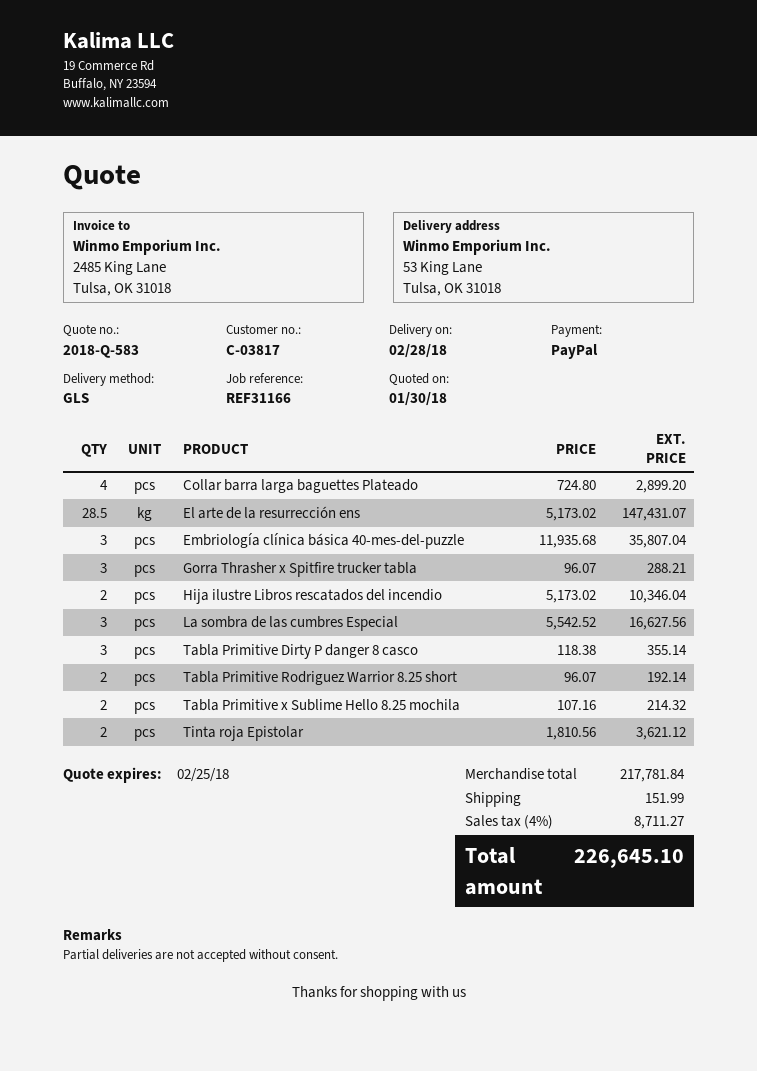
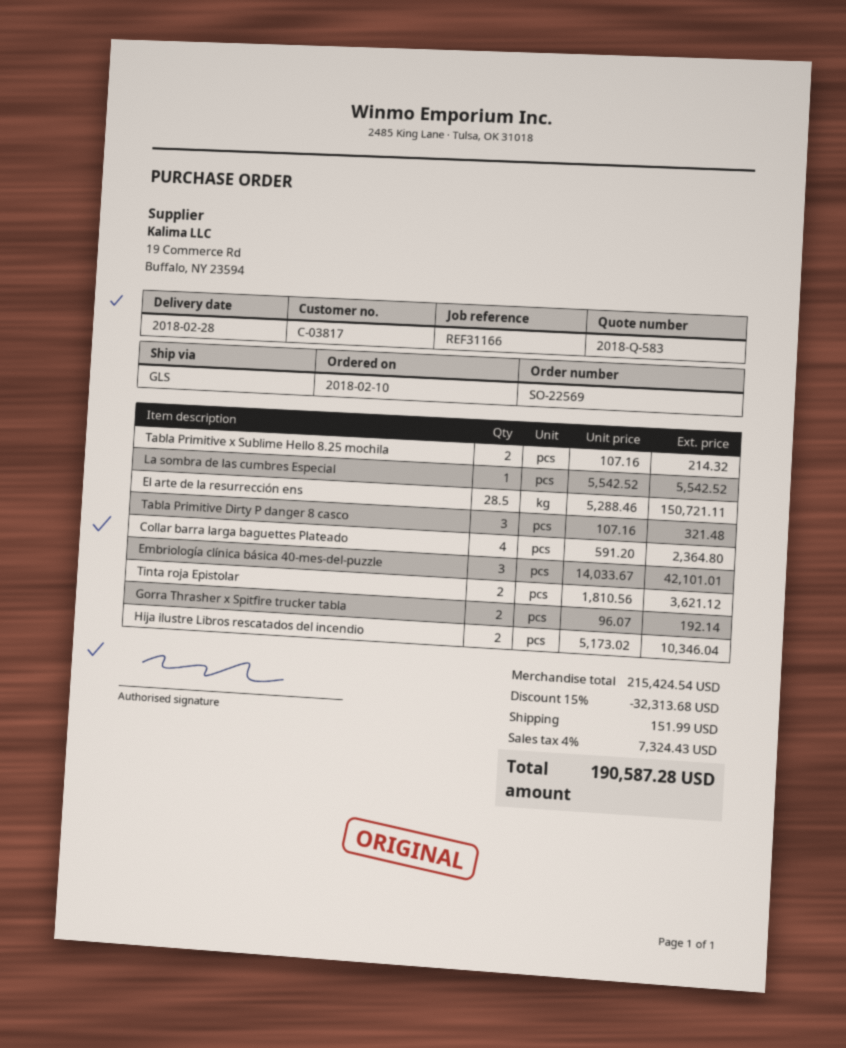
Collar barra larga baguettes Plateado: 4 x 724.80 = 2899.20 -> 4 x 591.20 = 2364.80
El arte de la resurrección ens: 28.5 x 5173.02 = 147431.07 -> 28.5 x 5288.46 = 150721.11
Embriología clínica básica 40-mes-del-puzzle: 3 x 11935.68 = 35807.04 -> 3 x 14033.67 = 42101.01
Gorra Thrasher x Spitfire trucker tabla: 3 x 96.07 = 288.21 -> 2 x 96.07 = 192.14
La sombra de las cumbres Especial: 3 x 5542.52 = 16627.56 -> 1 x 5542.52 = 5542.52
Tabla Primitive Dirty P danger 8 casco: 3 x 118.38 = 355.14 -> 3 x 107.16 = 321.48
Tabla Primitive Rodriguez Warrior 8.25 short: 2 x 96.07 = 192.14 -> none
subtotal: 217781.84 -> 215424.54
discount: none -> 15% = 32313.68
tax: 4% = 8711.27 -> 4% = 7324.43
total: 226645.10 -> 190587.28

